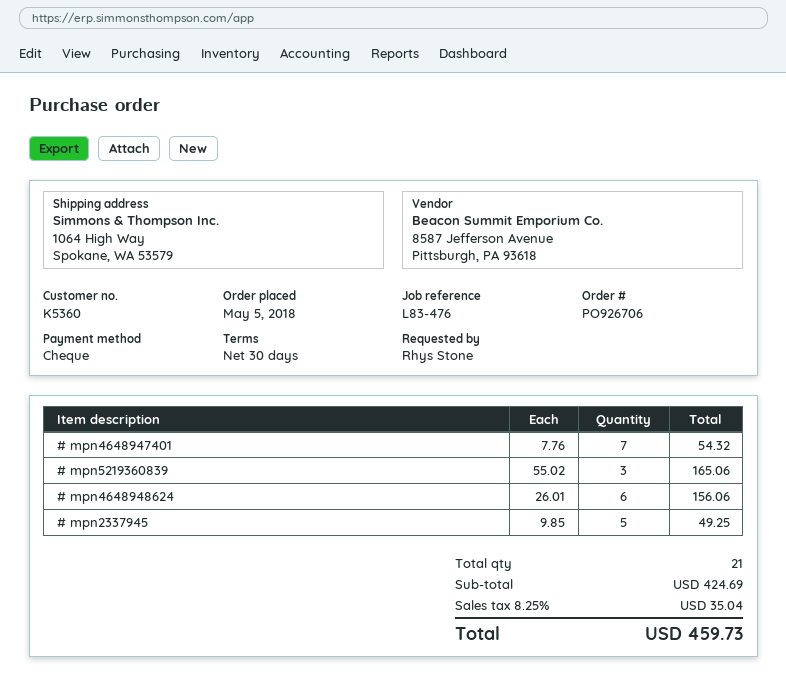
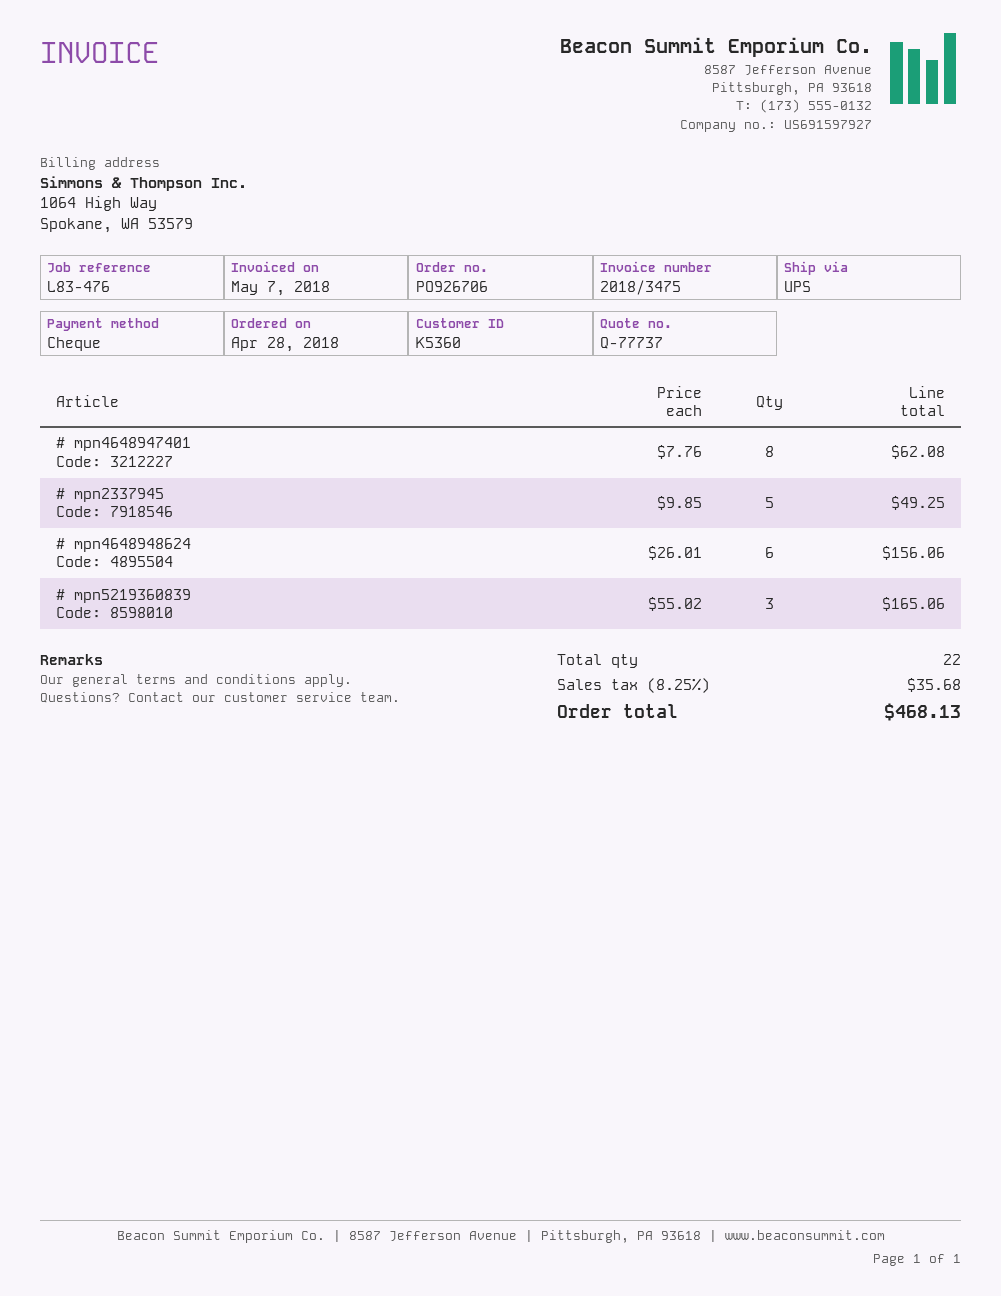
order date: 2018-05-05 -> 2018-04-28
# mpn4648947401: 7 x 7.76 = 54.32 -> 8 x 7.76 = 62.08
total quantity: 21 -> 22
tax: 8.25% = 35.04 -> 8.25% = 35.68
total: 459.73 -> 468.13

